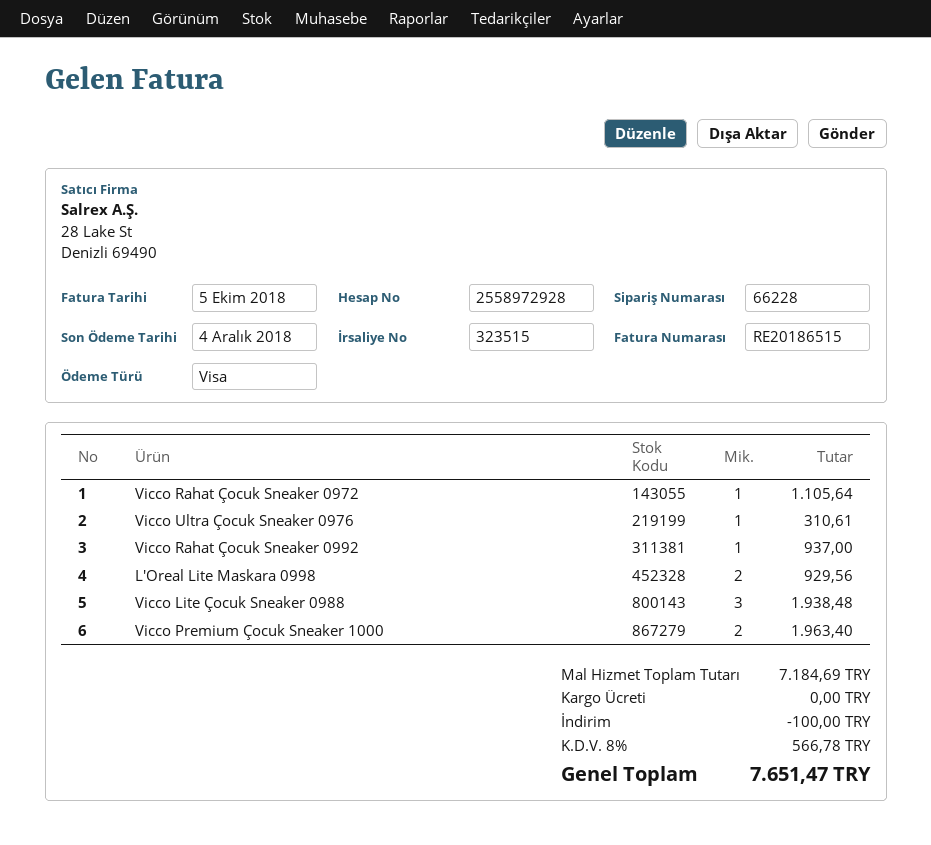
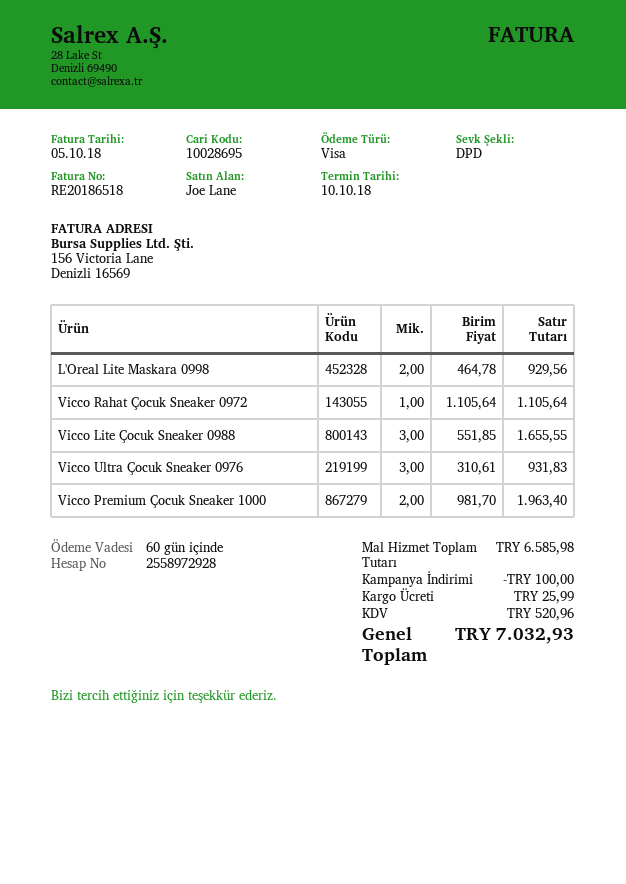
invoice number: RE20186515 -> RE20186518
Vicco Ultra Çocuk Sneaker 0976: 1 for 310.61 -> 3 for 931.83
Vicco Rahat Çocuk Sneaker 0992: 1 for 937.00 -> none
Vicco Lite Çocuk Sneaker 0988: 3 for 1938.48 -> 3 for 1655.55
subtotal: 7184.69 -> 6585.98
shipping: 0.00 -> 25.99
tax: 566.78 -> 520.96
total: 7651.47 -> 7032.93

